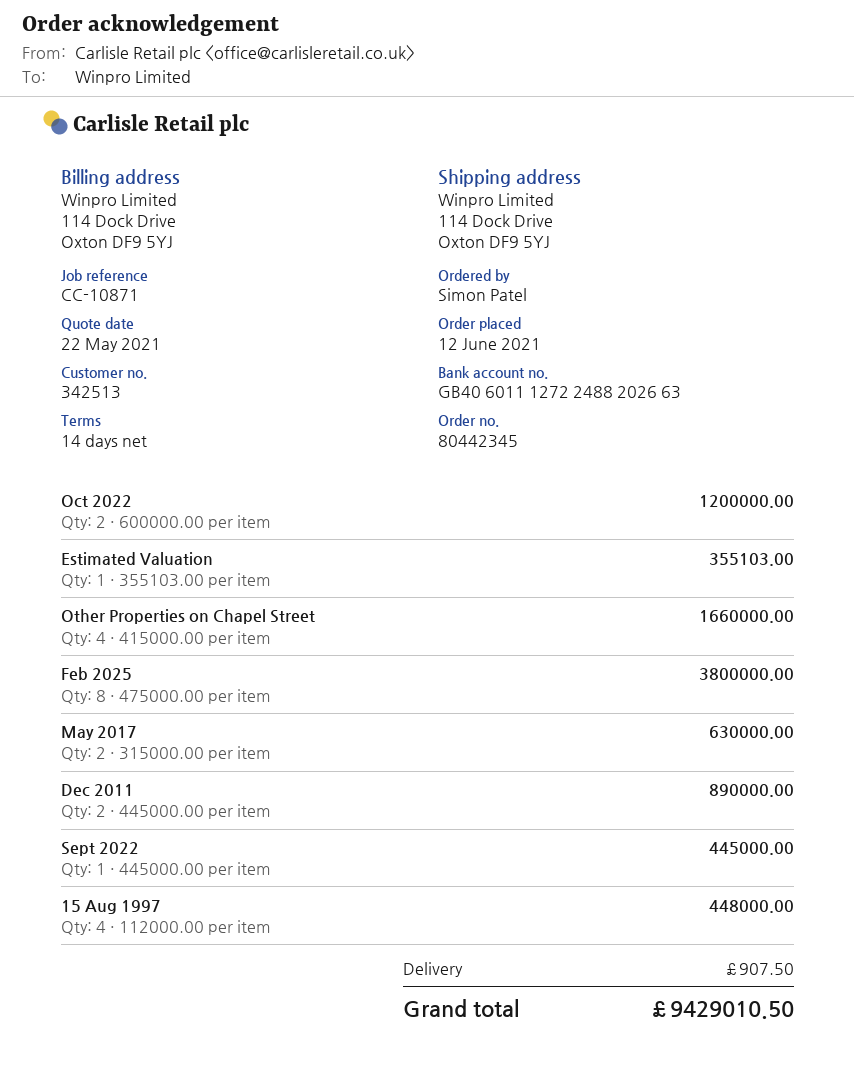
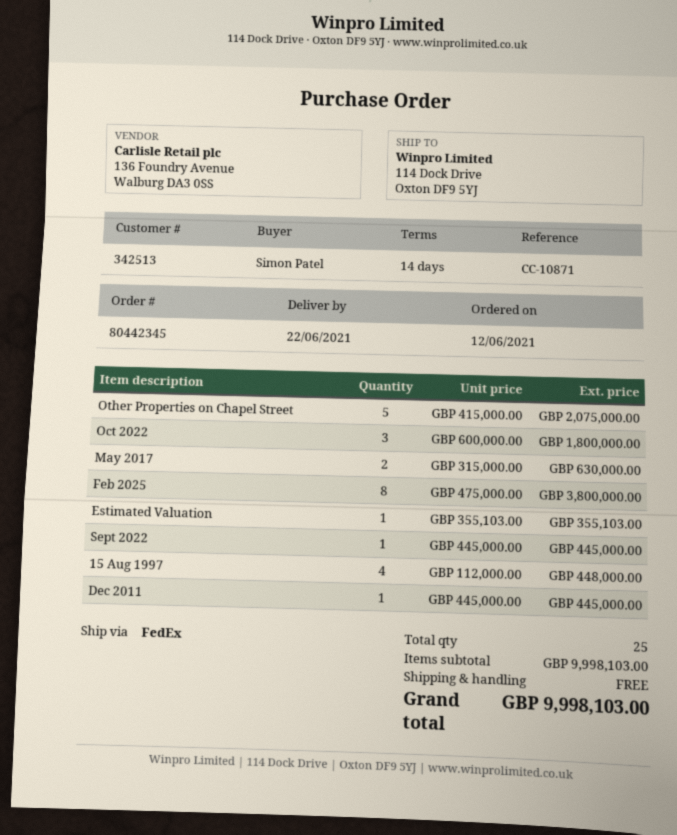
Oct 2022: 2 x 600000.00 = 1200000.00 -> 3 x 600000.00 = 1800000.00
Other Properties on Chapel Street: 4 x 415000.00 = 1660000.00 -> 5 x 415000.00 = 2075000.00
Dec 2011: 2 x 445000.00 = 890000.00 -> 1 x 445000.00 = 445000.00
shipping: 907.50 -> 0.00
total: 9429010.50 -> 9998103.00

